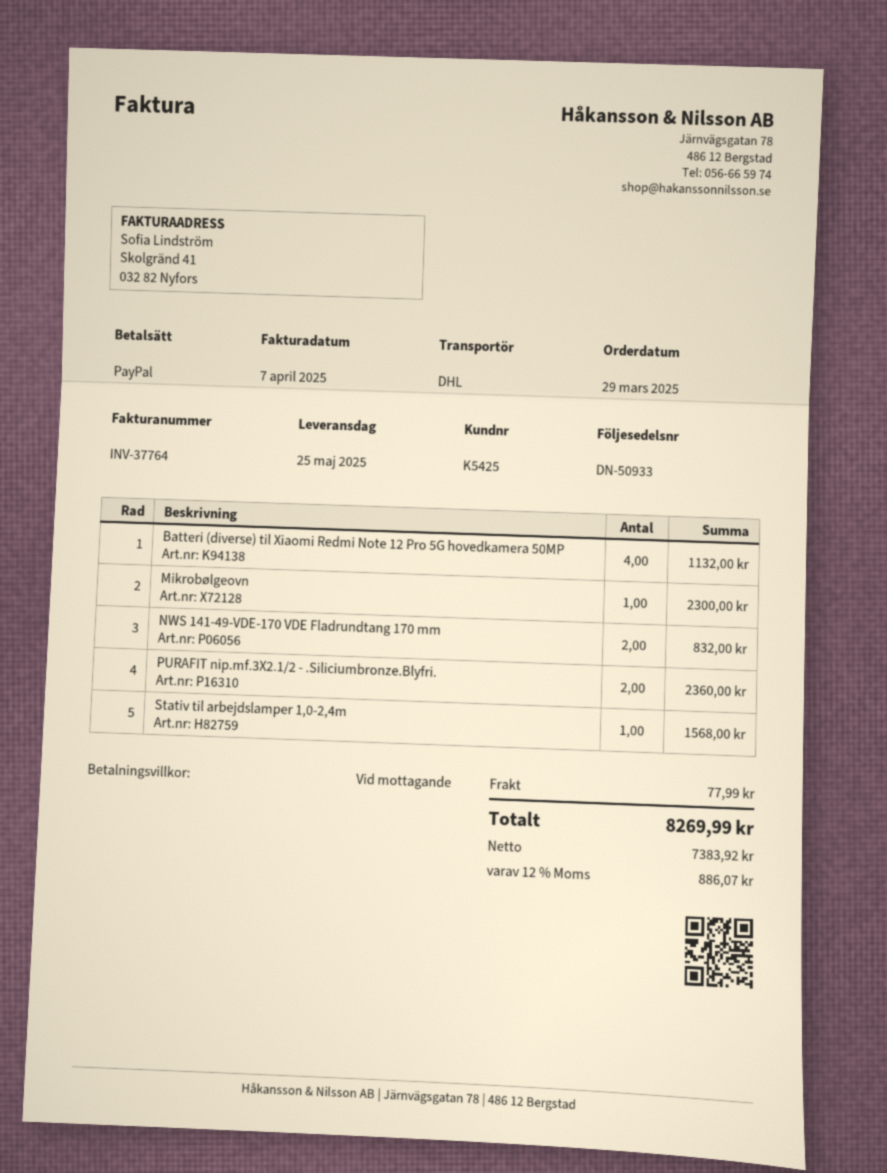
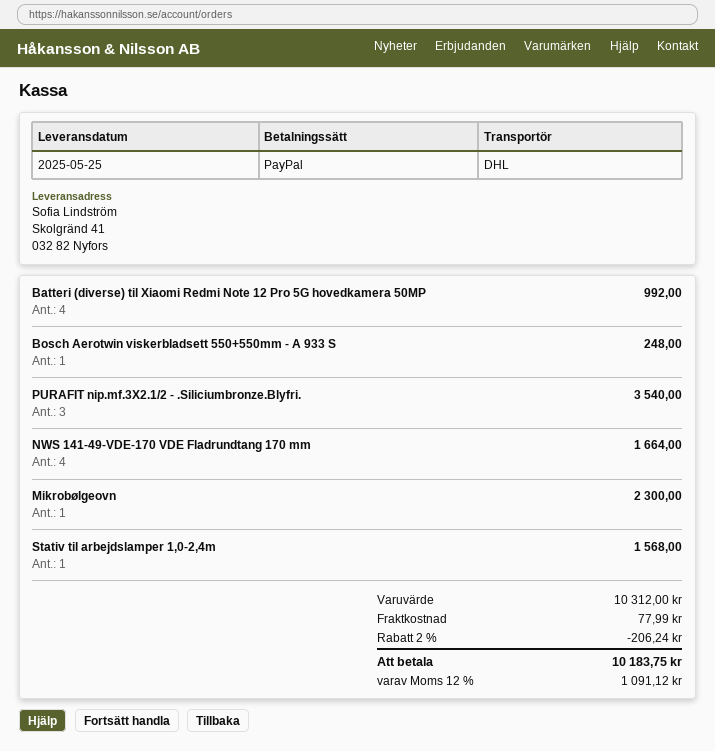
Batteri (diverse) til Xiaomi Redmi Note 12 Pro 5G hovedkamera 50MP: 4 for 1132.00 -> 4 for 992.00
NWS 141-49-VDE-170 VDE Fladrundtang 170 mm: 2 for 832.00 -> 4 for 1664.00
PURAFIT nip.mf.3X2.1/2 - .Siliciumbronze.Blyfri.: 2 for 2360.00 -> 3 for 3540.00
Bosch Aerotwin viskerbladsett 550+550mm - A 933 S: none -> 1 for 248.00
discount: none -> 2% = 206.24
tax: 12% = 886.07 -> 12% = 1091.12
total: 8269.99 -> 10183.75

